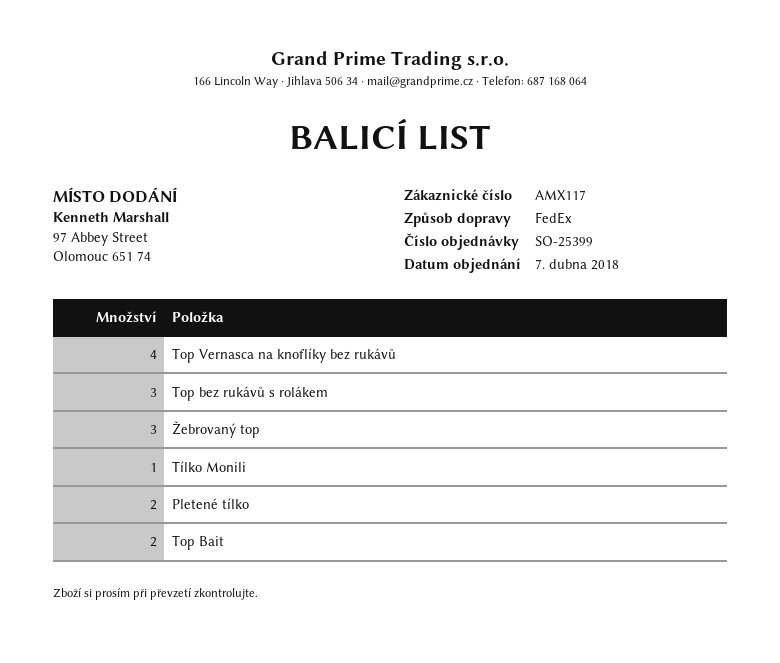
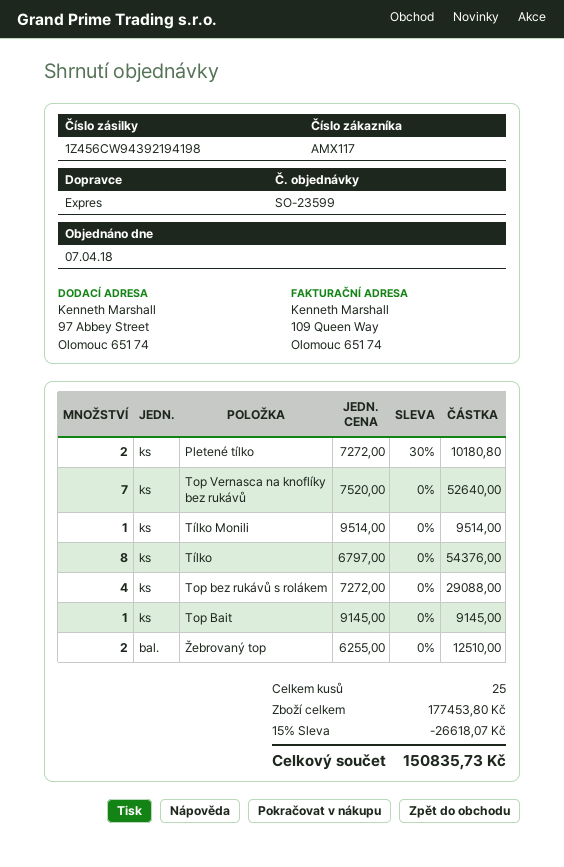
order number: SO-25399 -> SO-23599
shipping method: FedEx -> express
Top Vernasca na knoflíky bez rukávů: 4 -> 7
Top bez rukávů s rolákem: 3 -> 4
Žebrovaný top: 3 -> 2
Top Bait: 2 -> 1
Tílko: none -> 8

